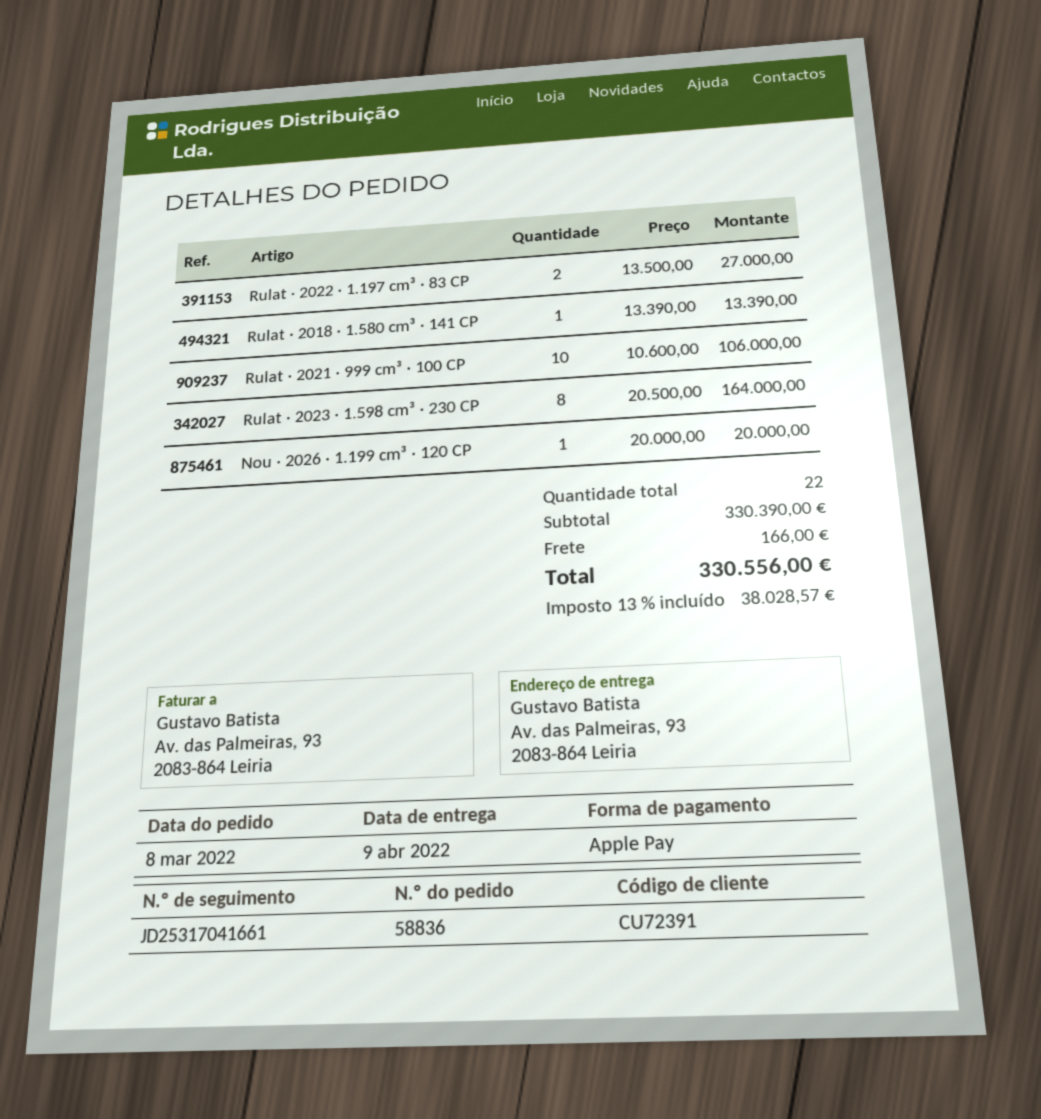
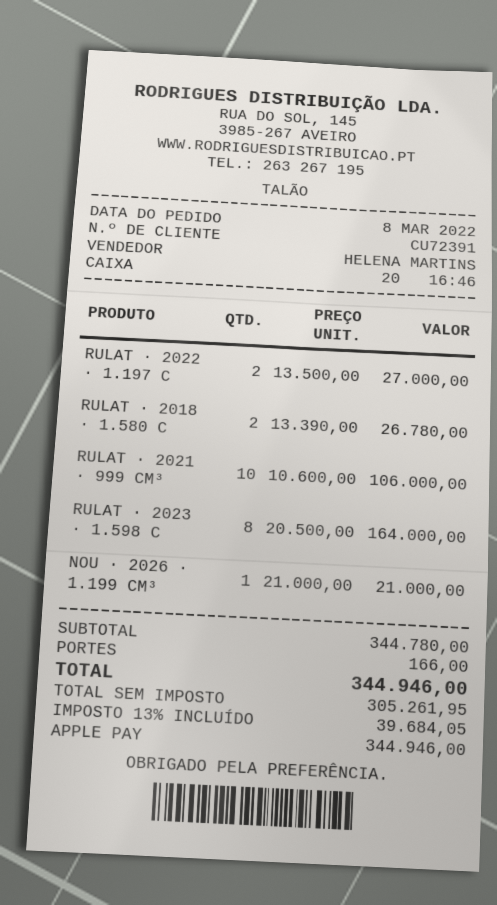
Rulat · 2018 · 1.580 cm³ · 141 CP: 1 x 13390.00 = 13390.00 -> 2 x 13390.00 = 26780.00
Nou · 2026 · 1.199 cm³ · 120 CP: 1 x 20000.00 = 20000.00 -> 1 x 21000.00 = 21000.00
subtotal: 330390.00 -> 344780.00
tax: 13% = 38028.57 -> 13% = 39684.05
total: 330556.00 -> 344946.00

